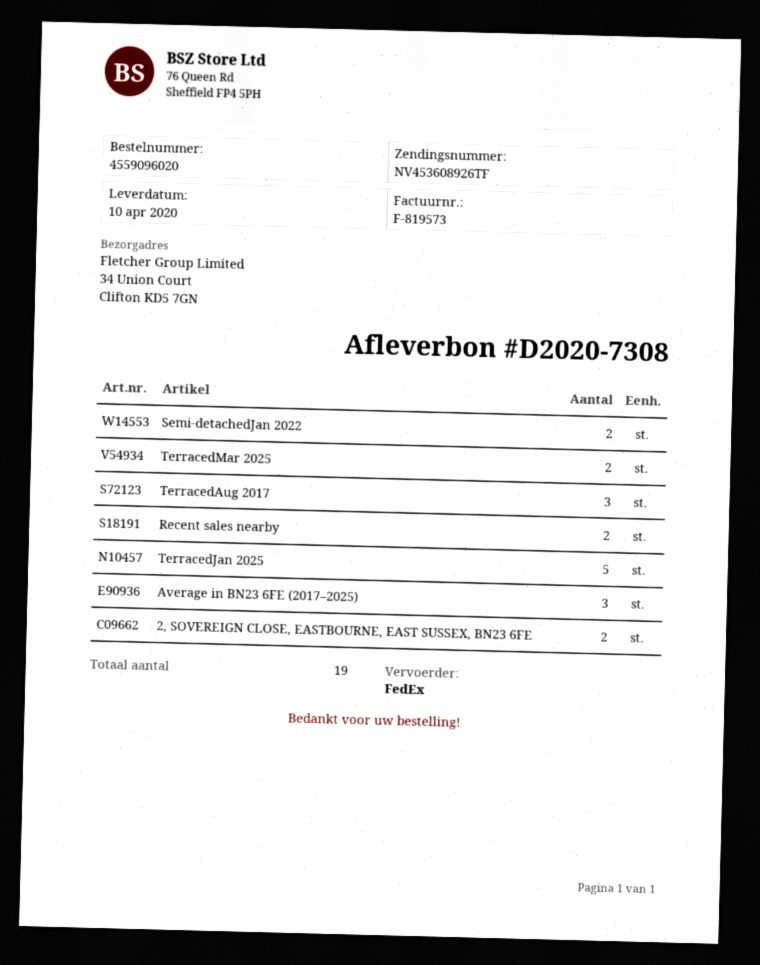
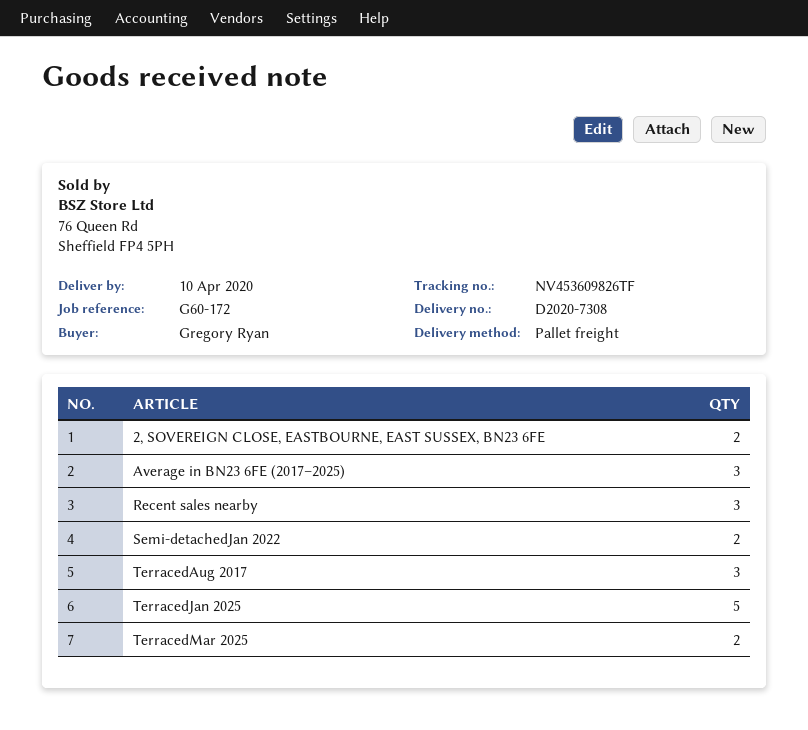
shipping method: FedEx -> pallet freight
tracking number: NV453608926TF -> NV453609826TF
Recent sales nearby: 2 -> 3

